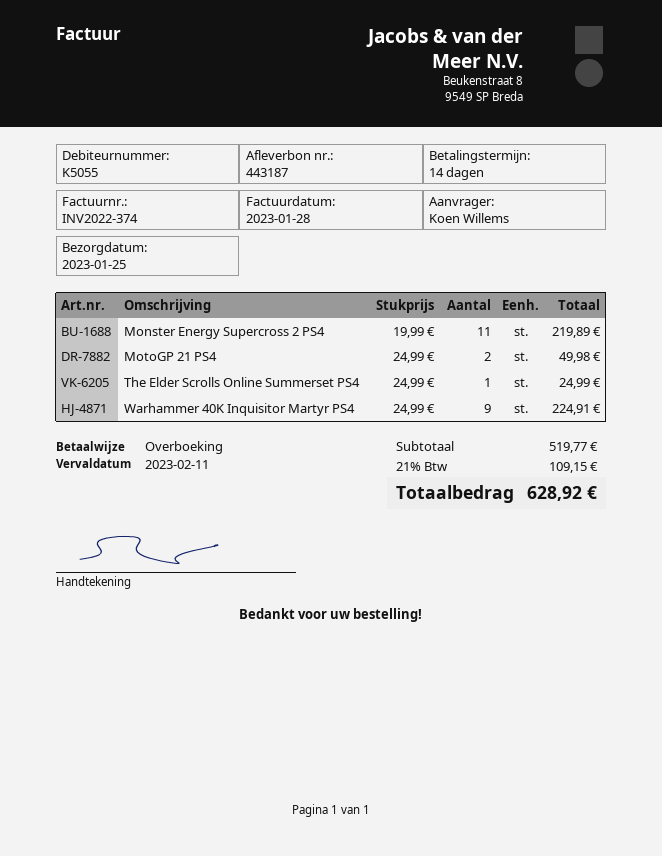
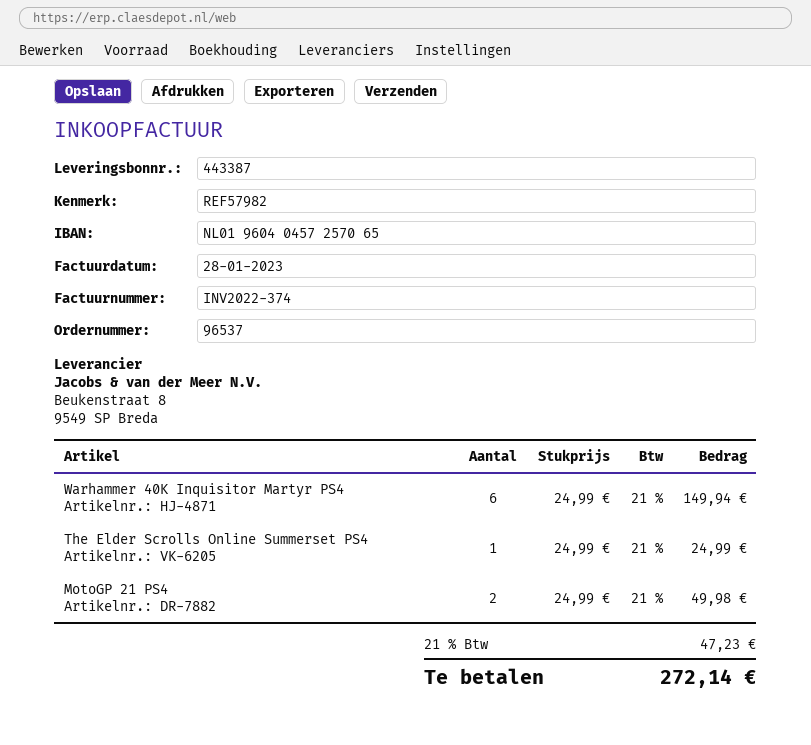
delivery note number: 443187 -> 443387
Monster Energy Supercross 2 PS4: 11 x 19.99 = 219.89 -> none
Warhammer 40K Inquisitor Martyr PS4: 9 x 24.99 = 224.91 -> 6 x 24.99 = 149.94
tax: 21% = 109.15 -> 21% = 47.23
total: 628.92 -> 272.14

